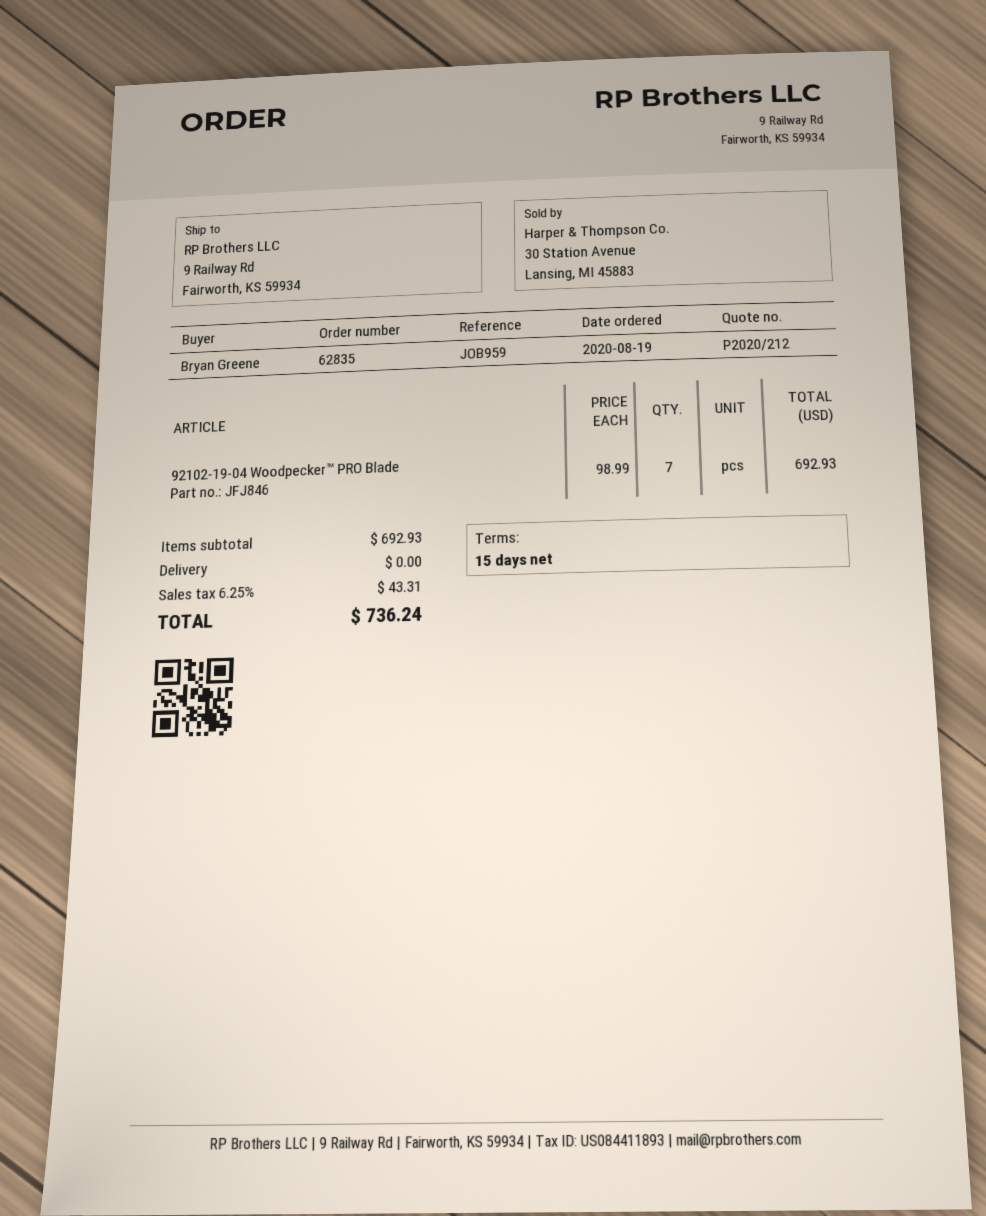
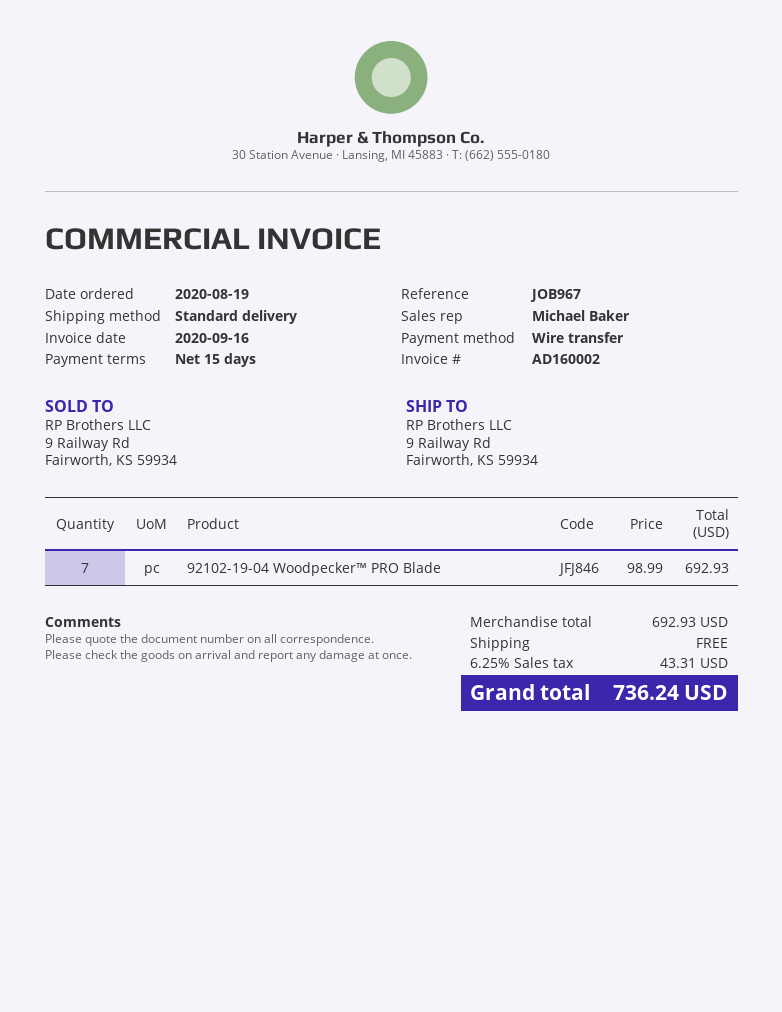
reference: JOB959 -> JOB967

